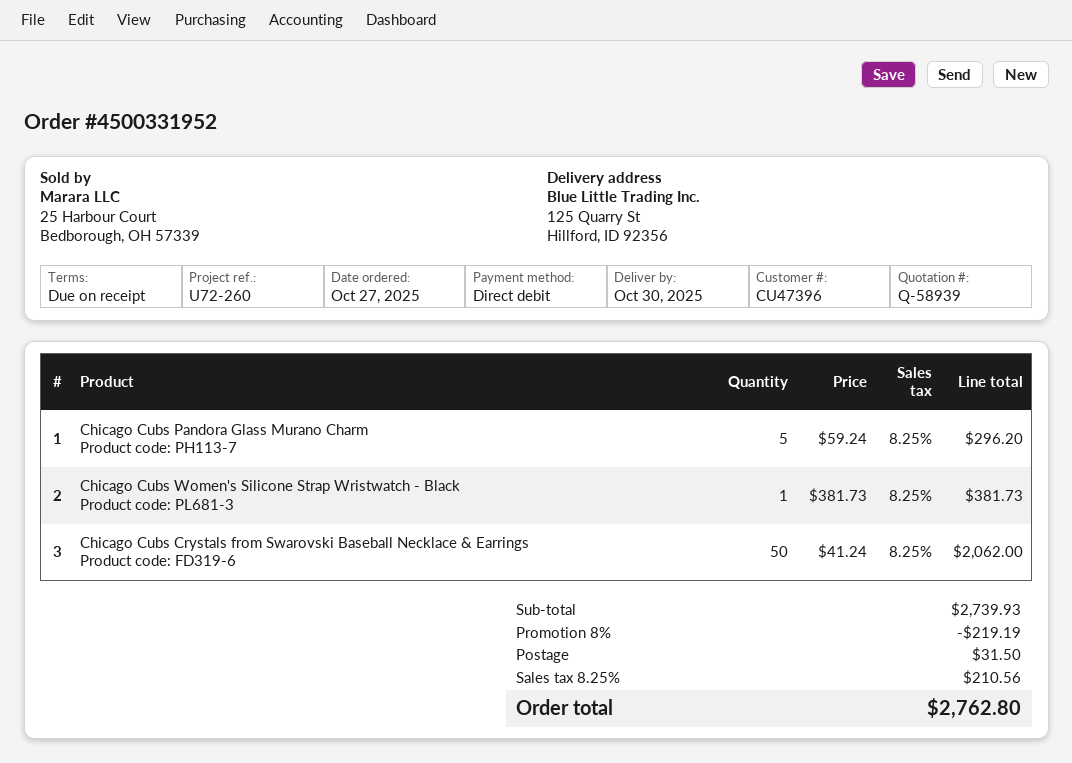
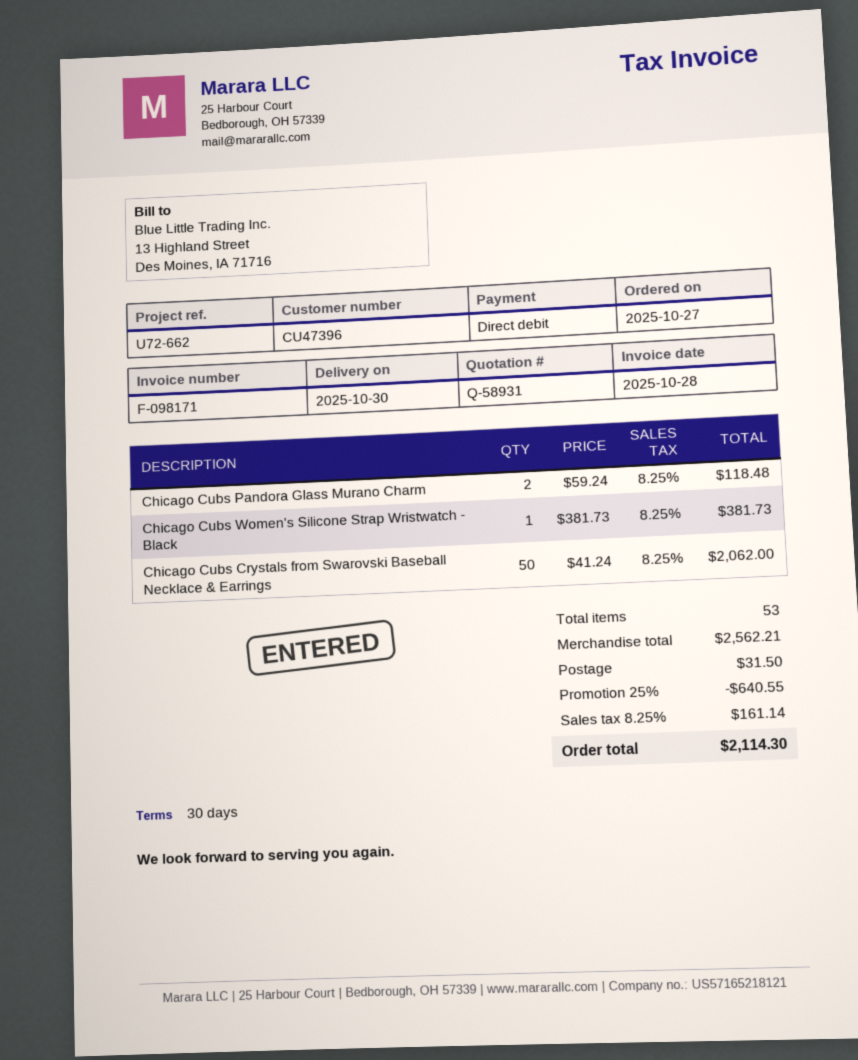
quote number: Q-58939 -> Q-58931
payment terms: on receipt -> 30 days
reference: U72-260 -> U72-662
Chicago Cubs Pandora Glass Murano Charm: 5 x 59.24 = 296.20 -> 2 x 59.24 = 118.48
subtotal: 2739.93 -> 2562.21
discount: 8% = 219.19 -> 25% = 640.55
tax: 8.25% = 210.56 -> 8.25% = 161.14
total: 2762.80 -> 2114.30

